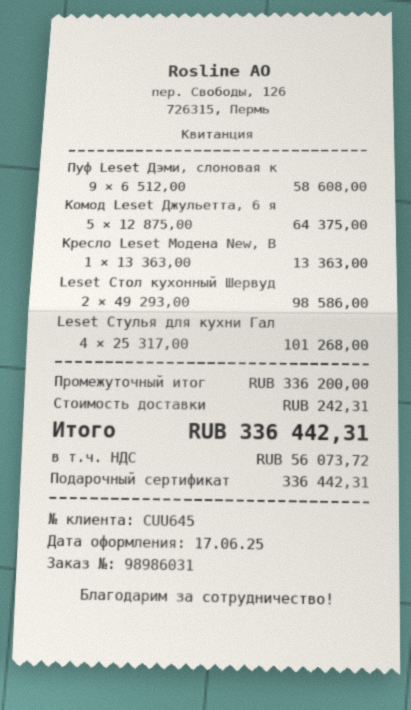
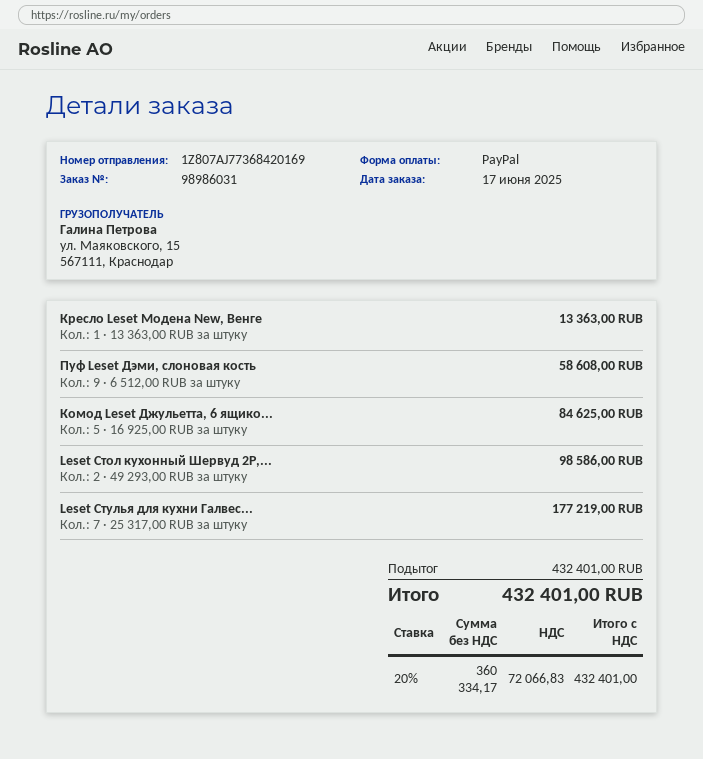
payment method: gift card -> PayPal
Комод Leset Джульетта, 6 я: 5 x 12875.00 = 64375.00 -> 5 x 16925.00 = 84625.00
Leset Стулья для кухни Гал: 4 x 25317.00 = 101268.00 -> 7 x 25317.00 = 177219.00
subtotal: 336200.00 -> 432401.00
shipping: 242.31 -> none
tax: 56073.72 -> 72066.83
total: 336442.31 -> 432401.00

